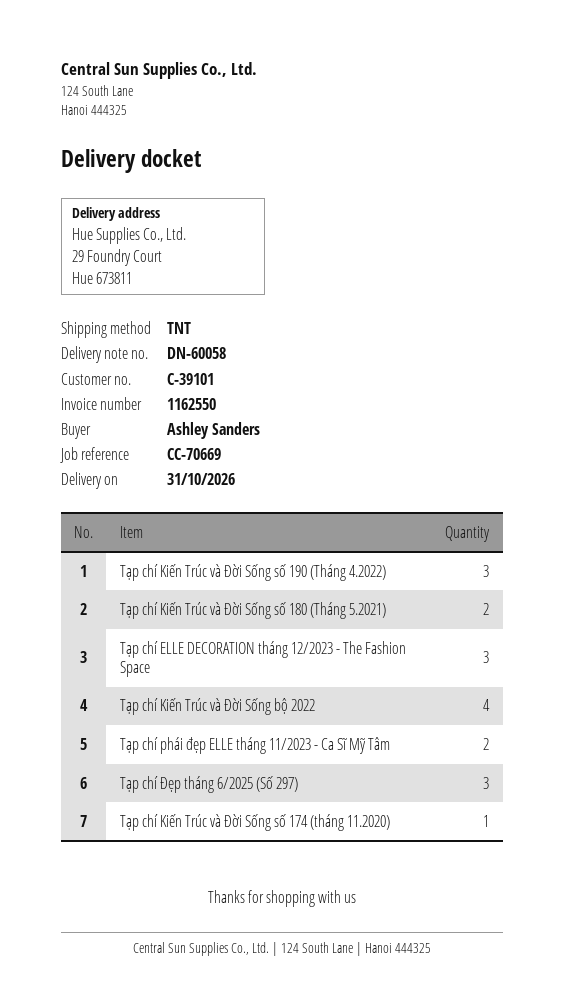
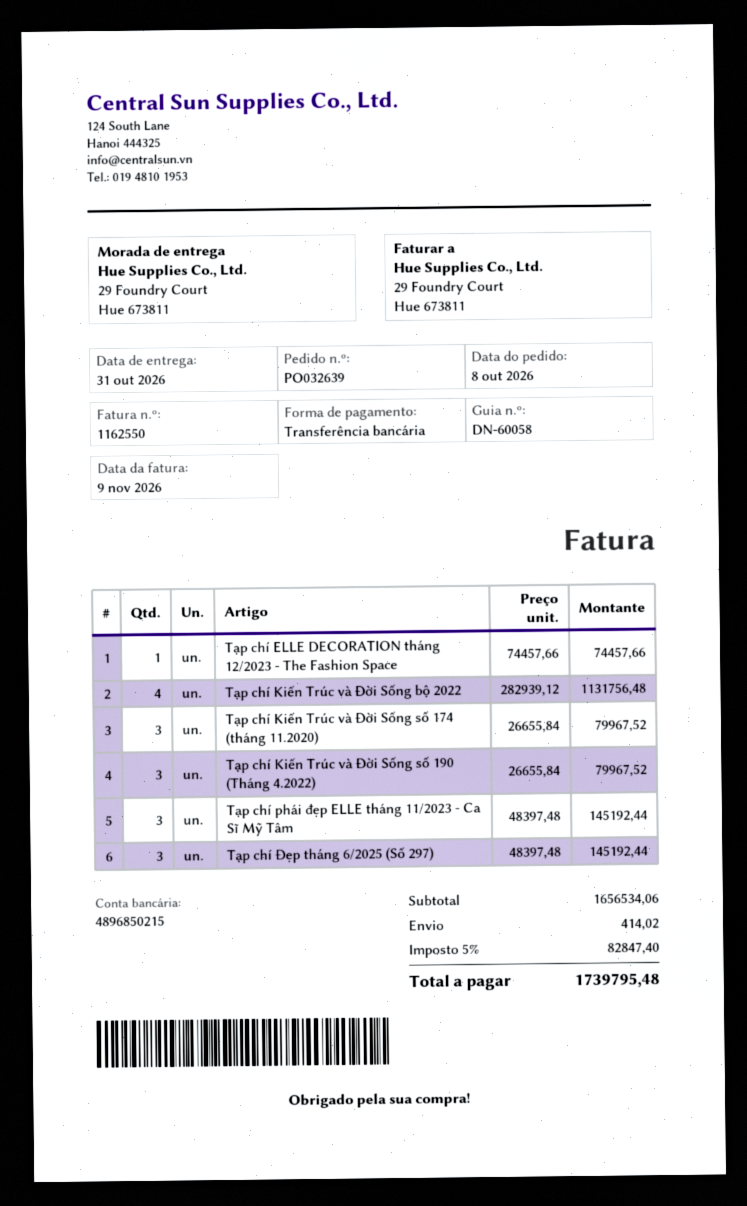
Tạp chí Kiến Trúc và Đời Sống số 180 (Tháng 5.2021): 2 -> none
Tạp chí ELLE DECORATION tháng 12/2023 - The Fashion Space: 3 -> 1
Tạp chí phái đẹp ELLE tháng 11/2023 - Ca Sĩ Mỹ Tâm: 2 -> 3
Tạp chí Kiến Trúc và Đời Sống số 174 (tháng 11.2020): 1 -> 3

